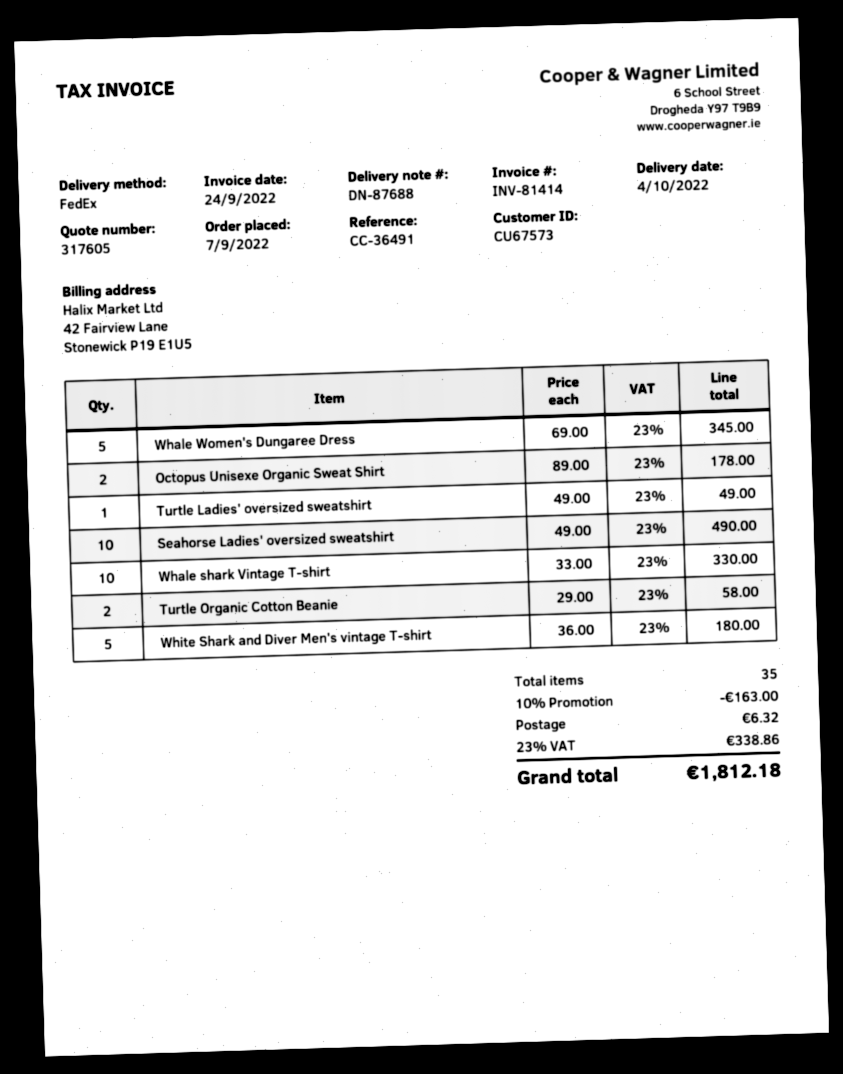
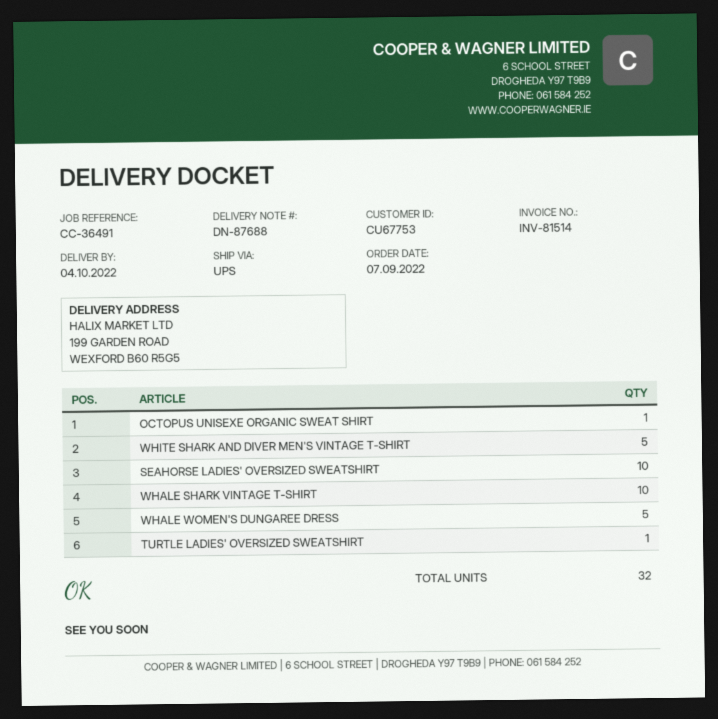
invoice number: INV-81414 -> INV-81514
customer number: CU67573 -> CU67753
shipping method: FedEx -> UPS
Octopus Unisexe Organic Sweat Shirt: 2 -> 1
Turtle Organic Cotton Beanie: 2 -> none
total quantity: 35 -> 32

